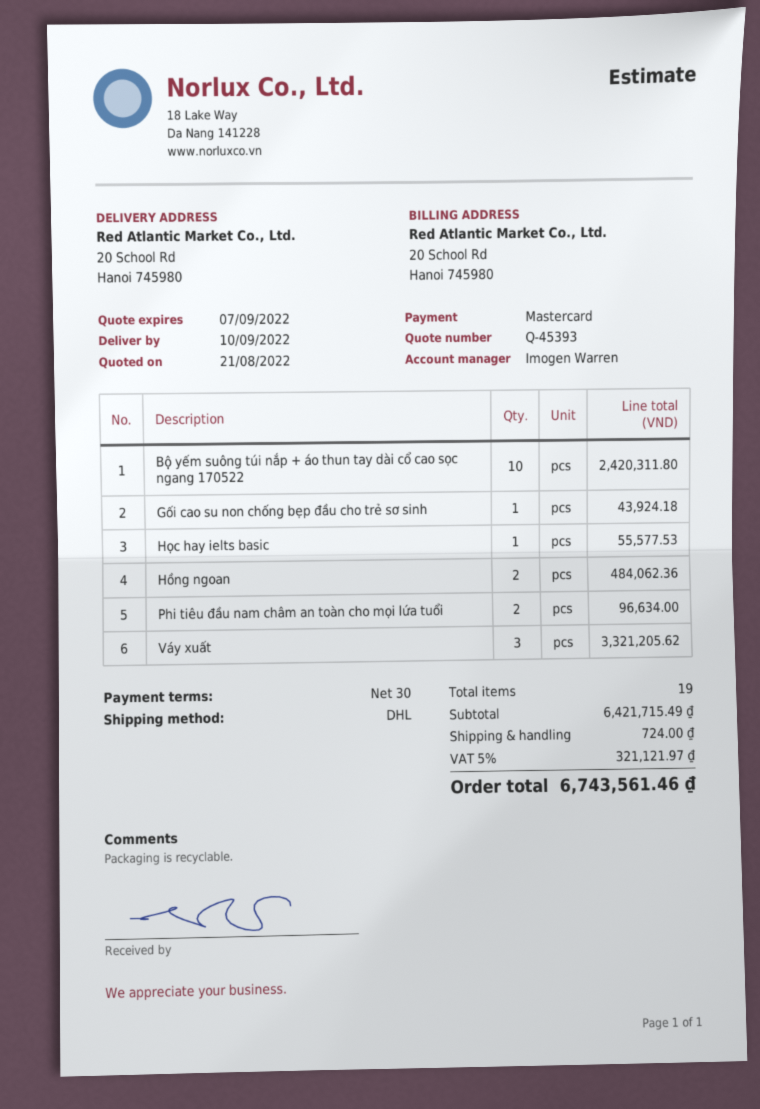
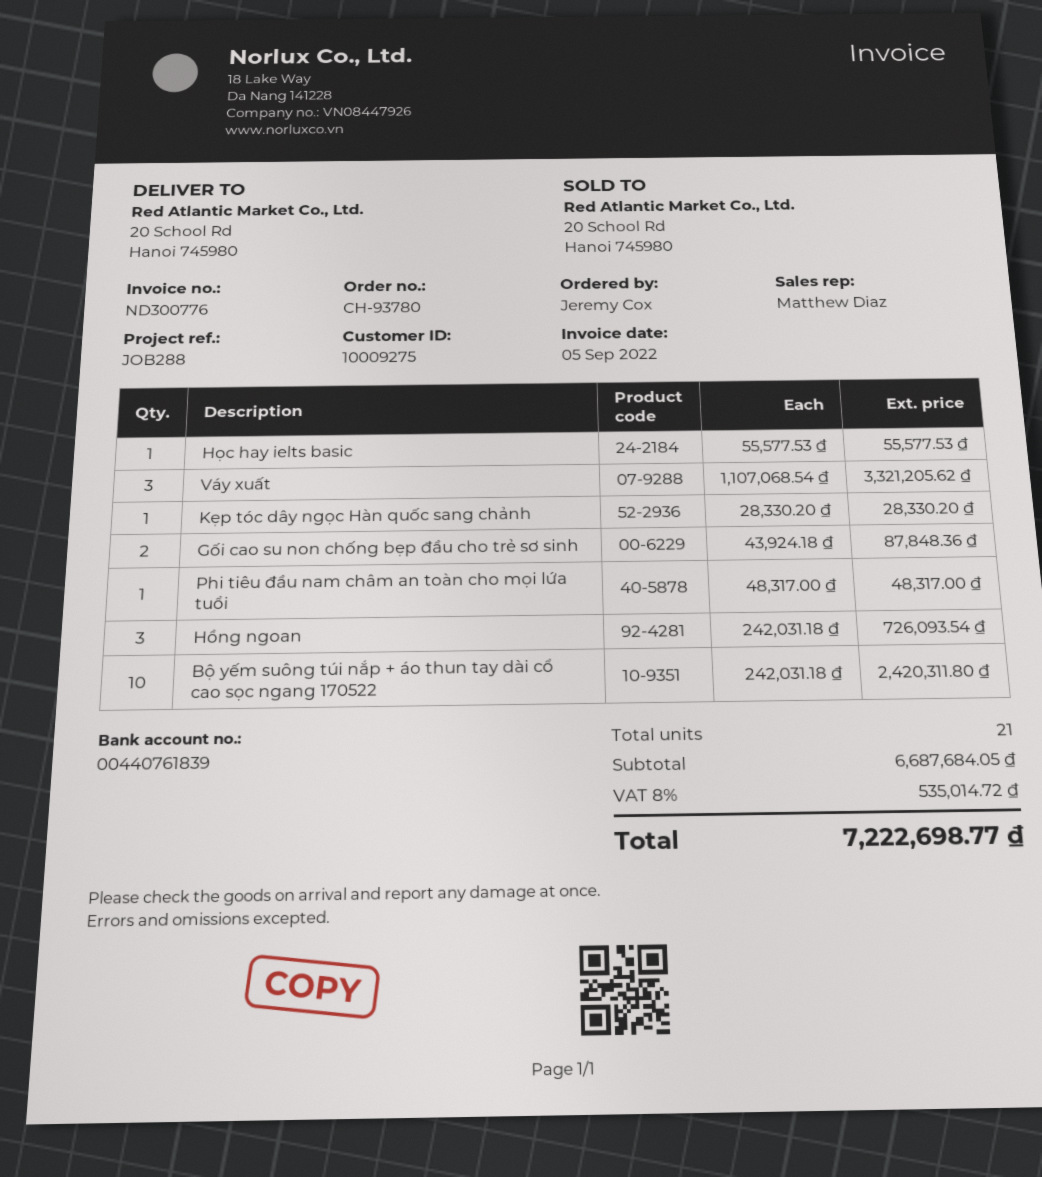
sales rep: Imogen Warren -> Matthew Diaz
Gối cao su non chống bẹp đầu cho trẻ sơ sinh: 1 for 43924.18 -> 2 for 87848.36
Hồng ngoan: 2 for 484062.36 -> 3 for 726093.54
Phi tiêu đầu nam châm an toàn cho mọi lứa tuổi: 2 for 96634.00 -> 1 for 48317.00
Kẹp tóc dây ngọc Hàn quốc sang chảnh: none -> 1 for 28330.20
total quantity: 19 -> 21
subtotal: 6421715.49 -> 6687684.05
shipping: 724.00 -> none
tax: 5% = 321121.97 -> 8% = 535014.72
total: 6743561.46 -> 7222698.77

